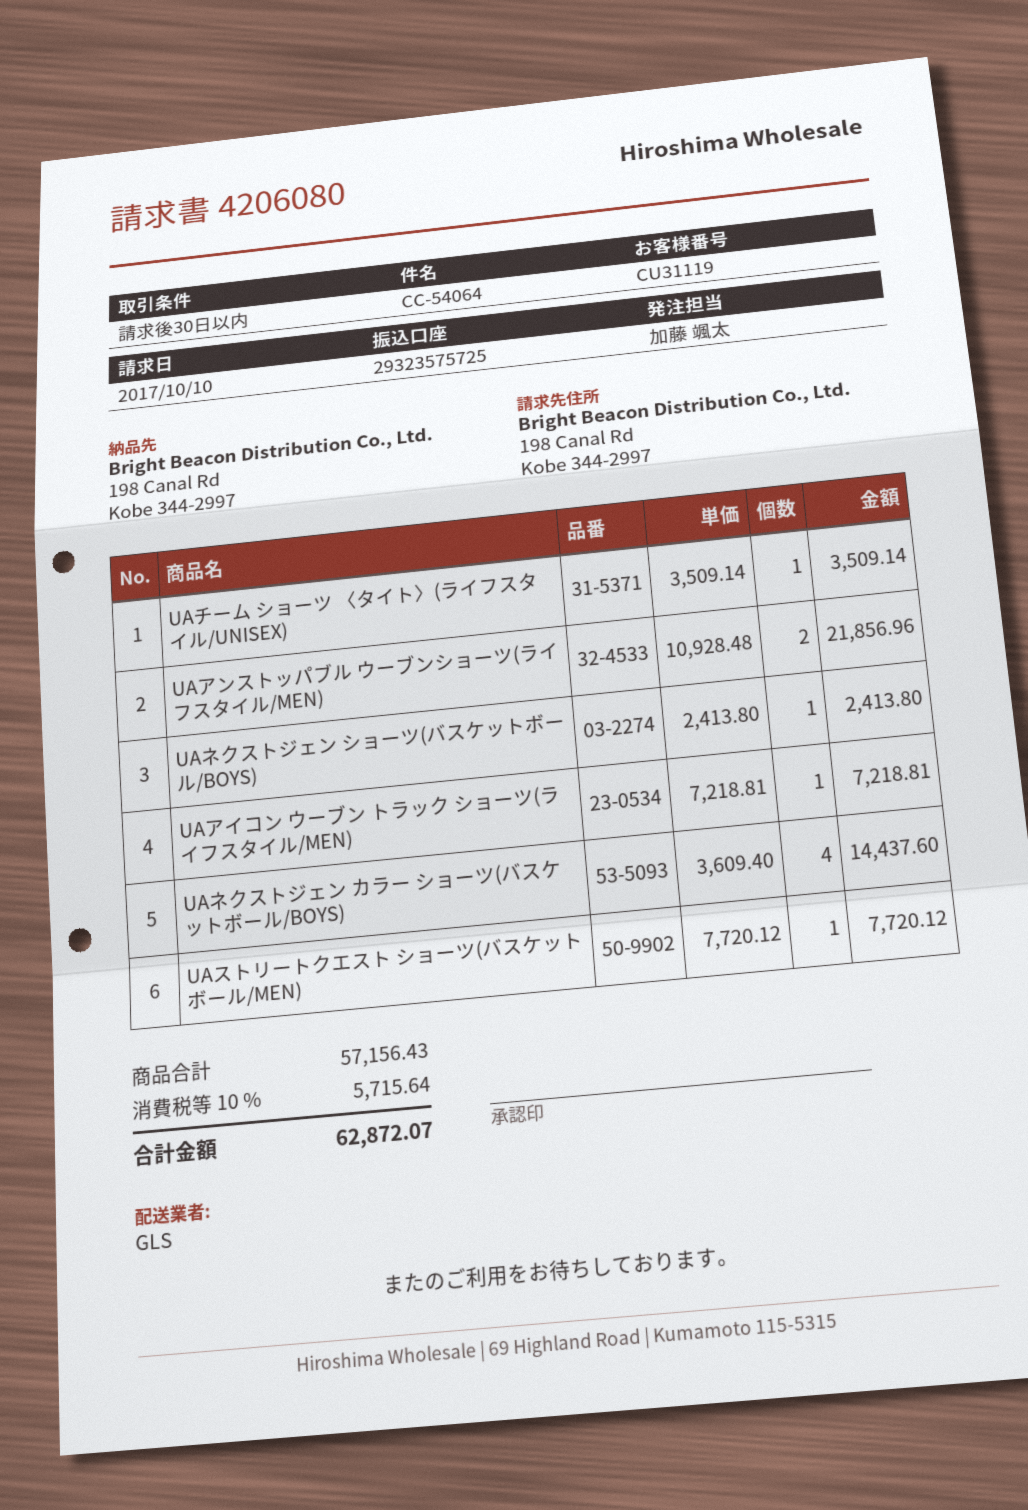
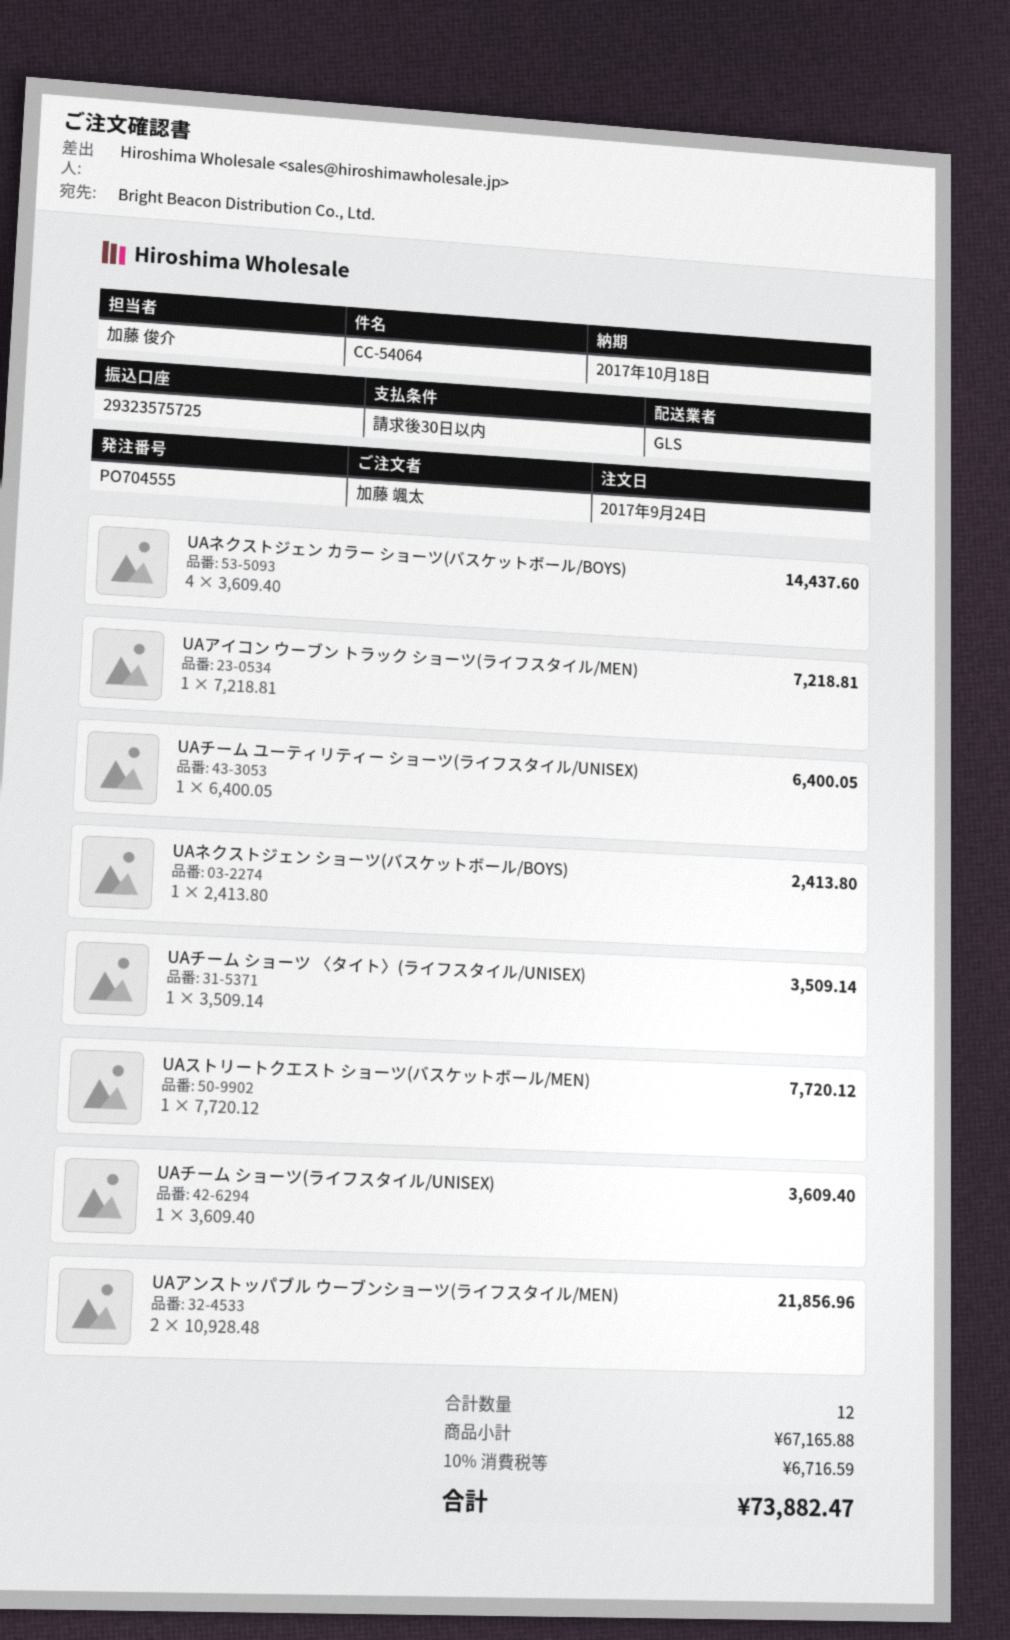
UAチーム ユーティリティー ショーツ(ライフスタイル/UNISEX): none -> 1 x 6400.05 = 6400.05
UAチーム ショーツ(ライフスタイル/UNISEX): none -> 1 x 3609.40 = 3609.40
subtotal: 57156.43 -> 67165.88
tax: 10% = 5715.64 -> 10% = 6716.59
total: 62872.07 -> 73882.47

